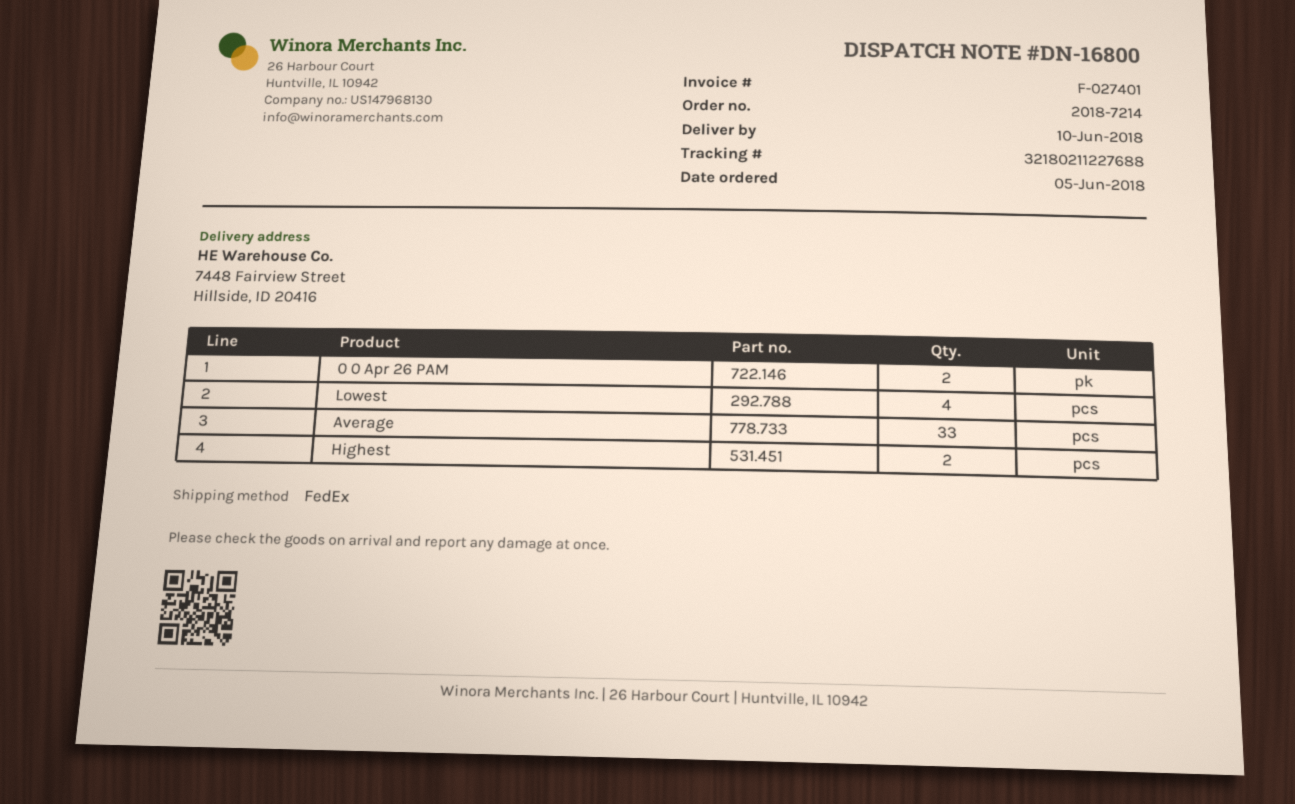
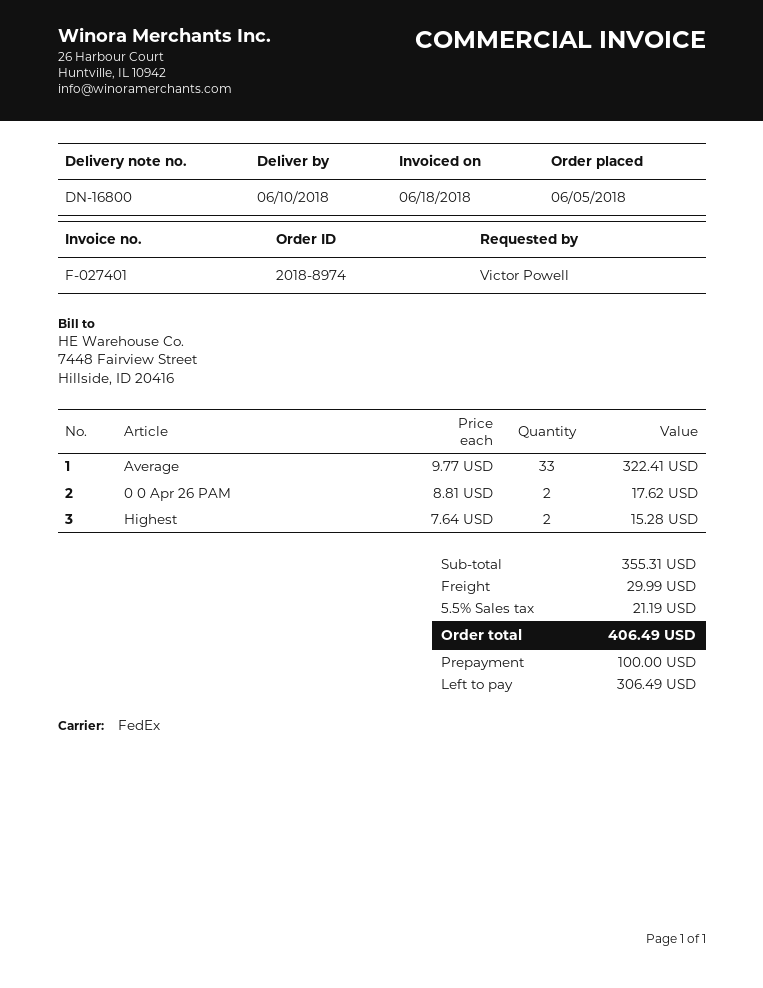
order number: 2018-7214 -> 2018-8974
Lowest: 4 -> none

